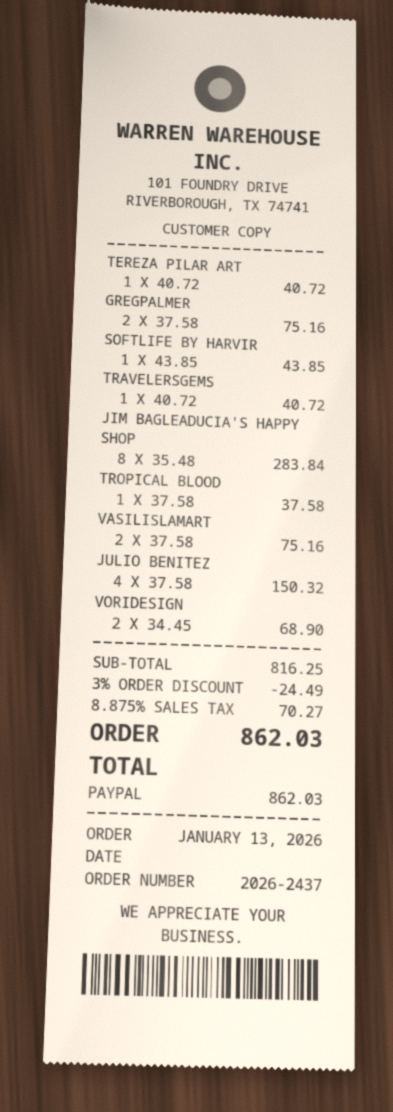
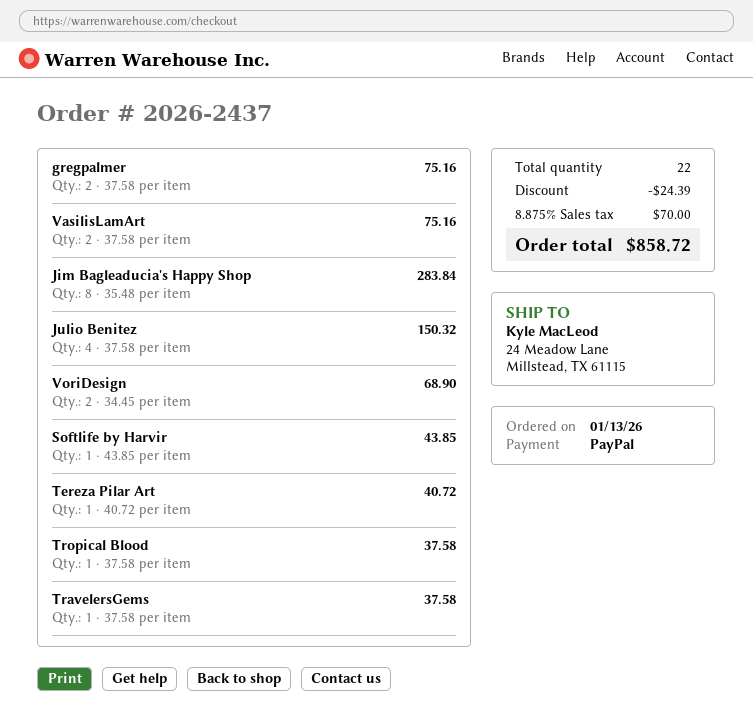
TRAVELERSGEMS: 1 x 40.72 = 40.72 -> 1 x 37.58 = 37.58
discount: 24.49 -> 24.39
tax: 8.875% = 70.27 -> 8.875% = 70.00
total: 862.03 -> 858.72

